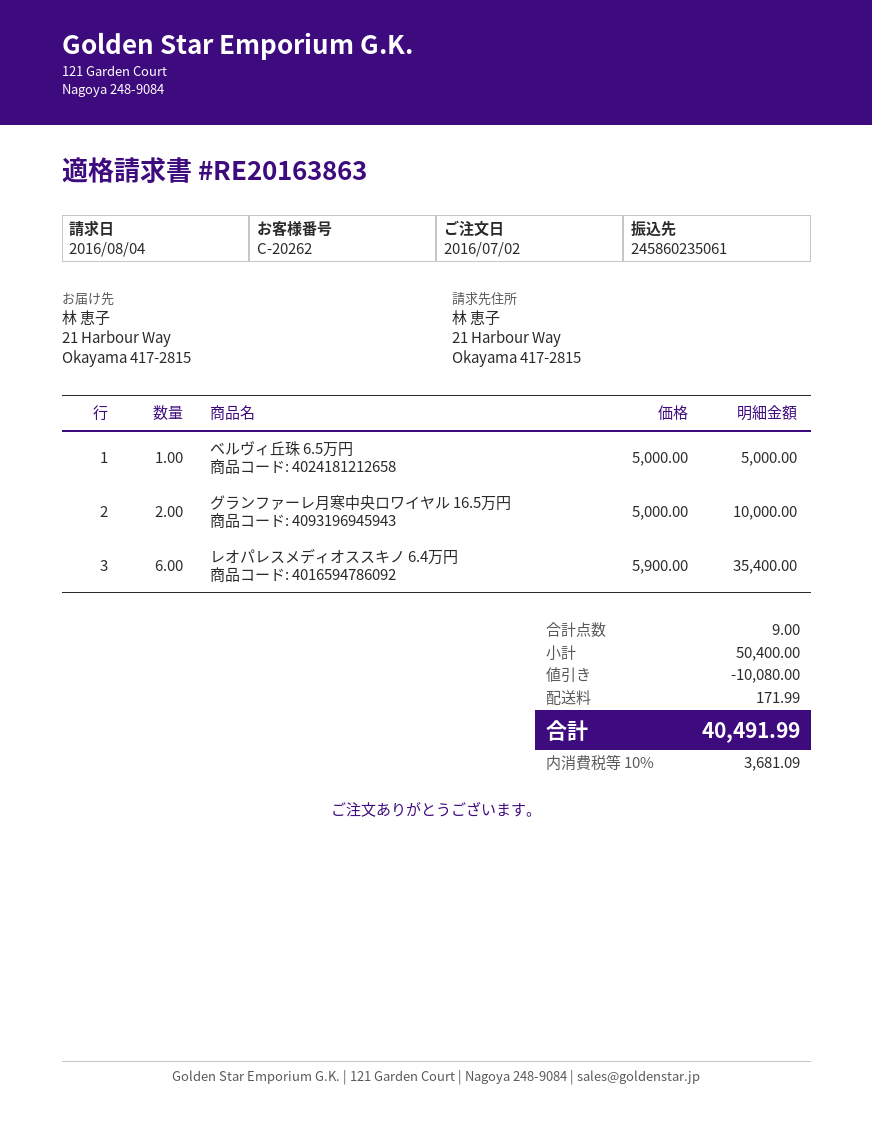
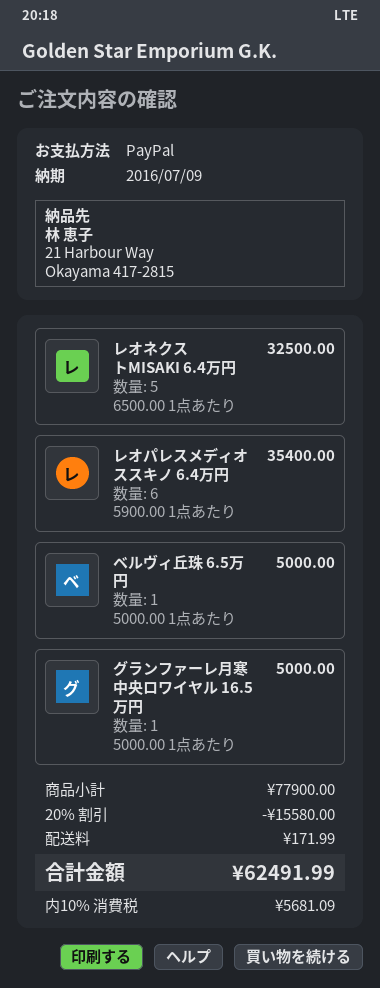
グランファーレ月寒中央ロワイヤル 16.5万円: 2 x 5000.00 = 10000.00 -> 1 x 5000.00 = 5000.00
レオネクストMISAKI 6.4万円: none -> 5 x 6500.00 = 32500.00
subtotal: 50400.00 -> 77900.00
discount: 10080.00 -> 15580.00
tax: 10% = 3681.09 -> 10% = 5681.09
total: 40491.99 -> 62491.99

